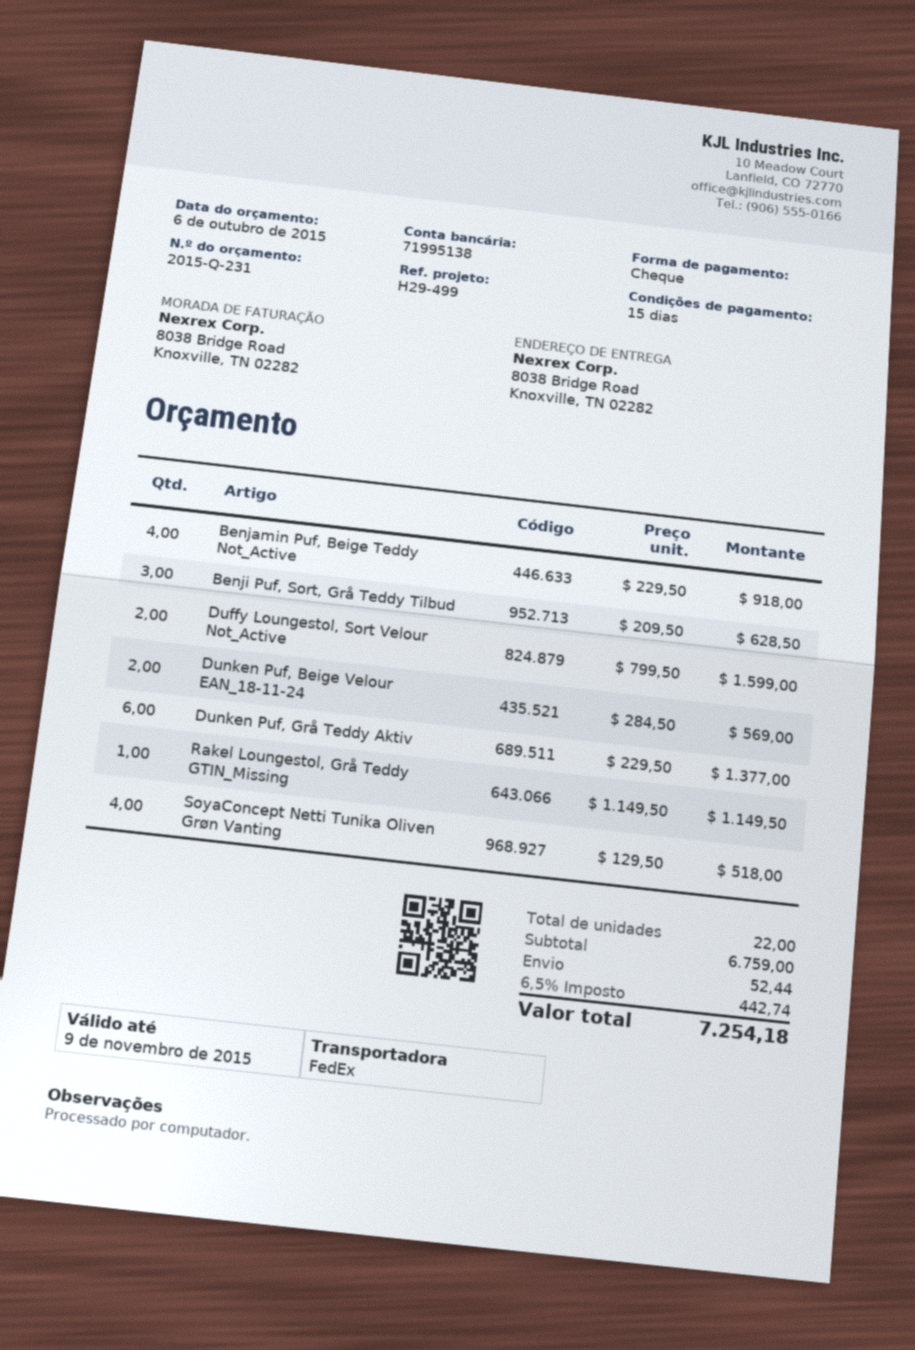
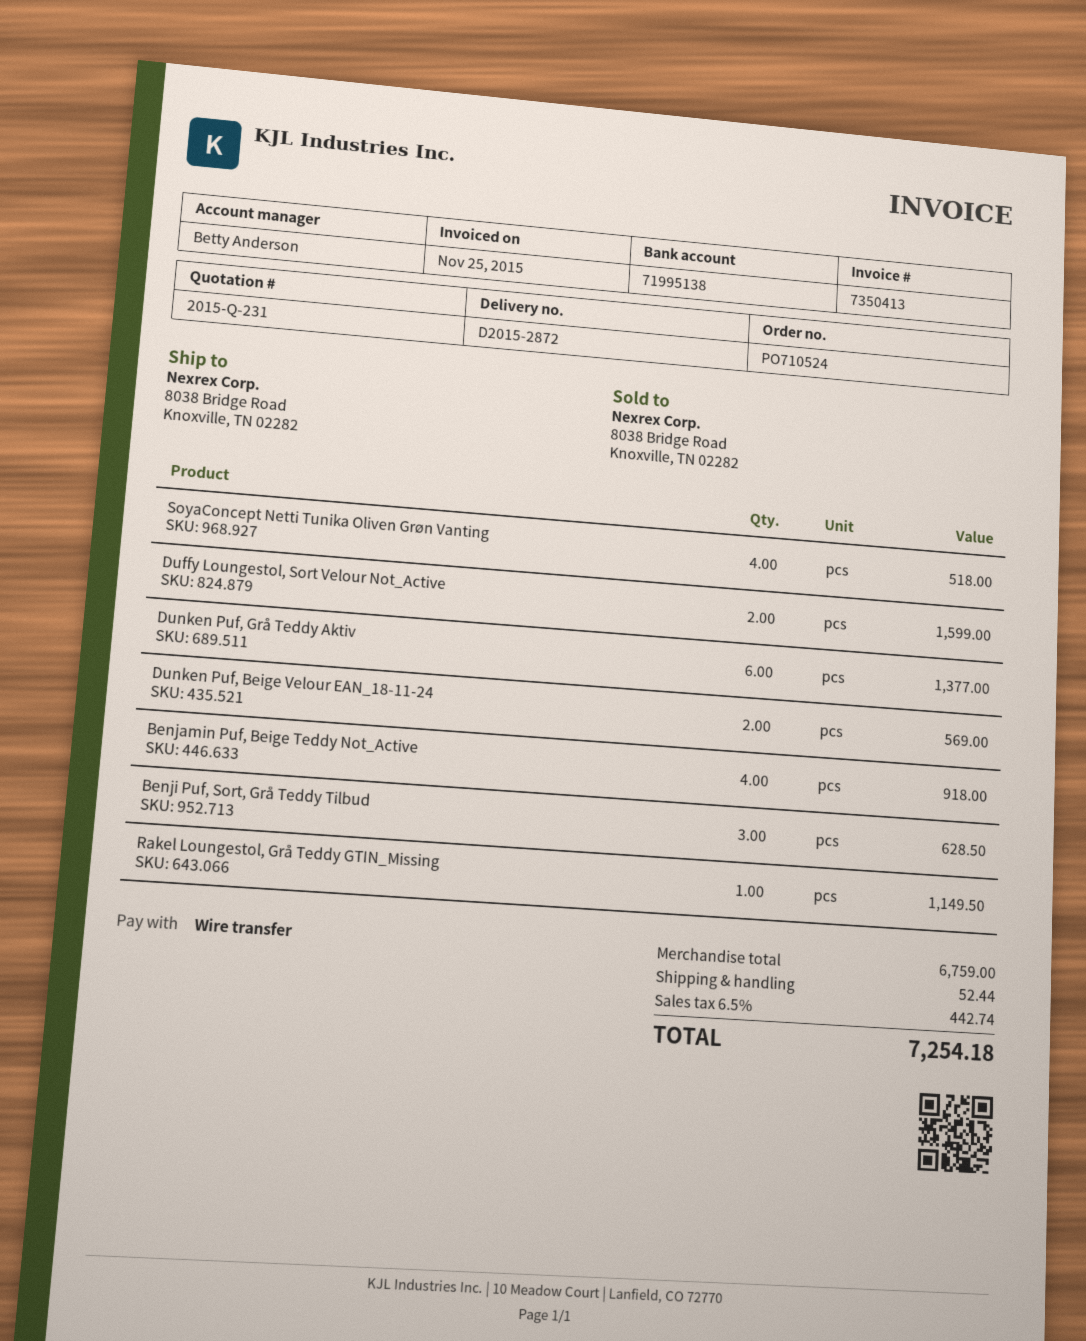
payment method: cheque -> bank transfer

